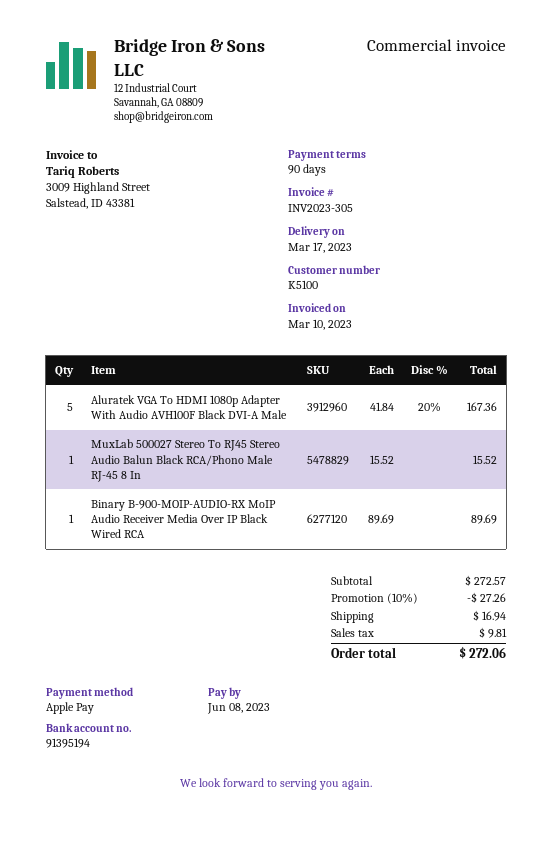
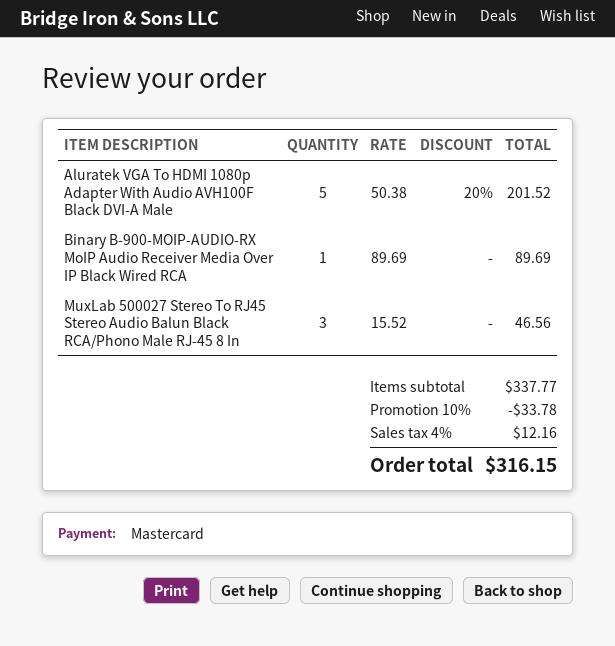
payment method: Apple Pay -> Mastercard
Aluratek VGA To HDMI 1080p Adapter With Audio AVH100F Black DVI-A Male: 5 x 41.84 - 20% = 167.36 -> 5 x 50.38 - 20% = 201.52
MuxLab 500027 Stereo To RJ45 Stereo Audio Balun Black RCA/Phono Male RJ-45 8 In: 1 x 15.52 = 15.52 -> 3 x 15.52 = 46.56
subtotal: 272.57 -> 337.77
discount: 10% = 27.26 -> 10% = 33.78
shipping: 16.94 -> none
tax: 9.81 -> 12.16
total: 272.06 -> 316.15

